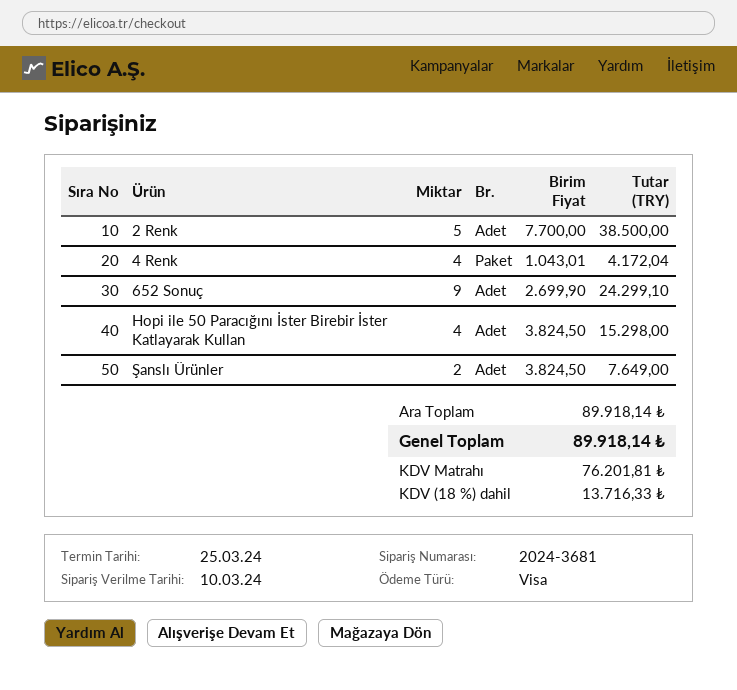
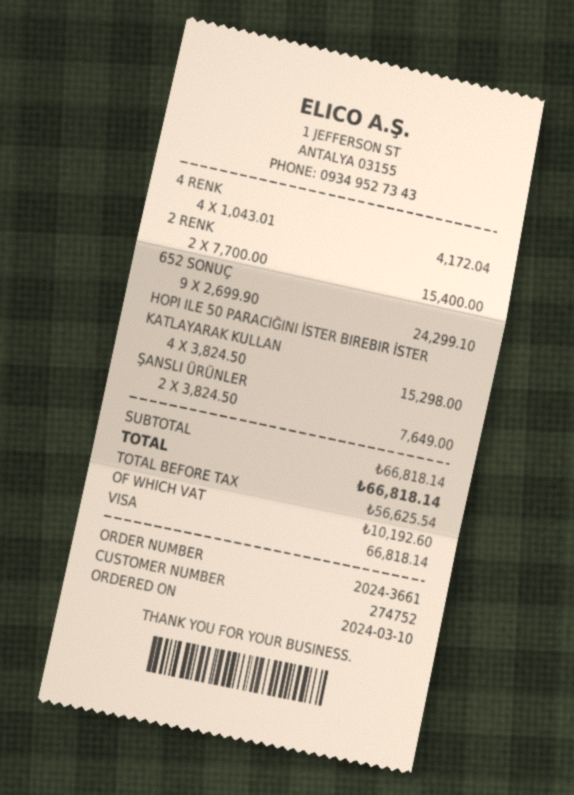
order number: 2024-3681 -> 2024-3661
2 Renk: 5 x 7700.00 = 38500.00 -> 2 x 7700.00 = 15400.00
subtotal: 89918.14 -> 66818.14
net: 76201.81 -> 56625.54
tax: 13716.33 -> 10192.60
total: 89918.14 -> 66818.14

